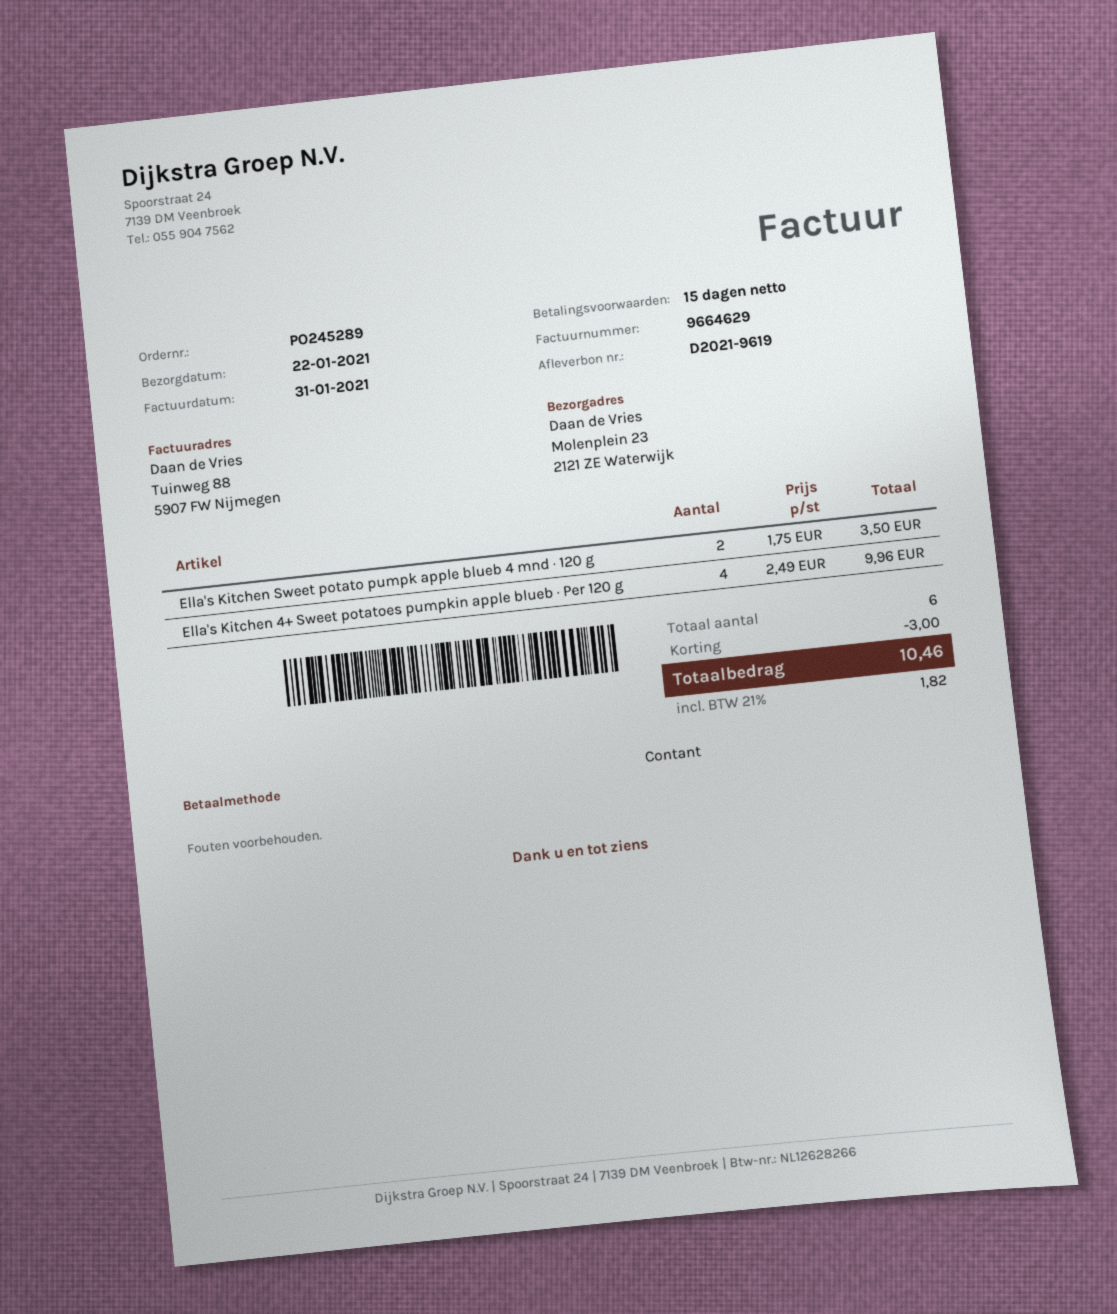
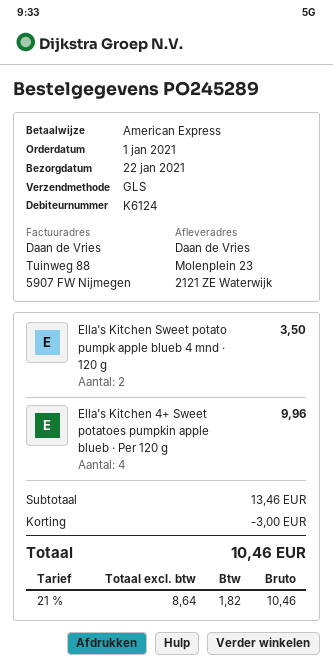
payment method: cash -> American Express

